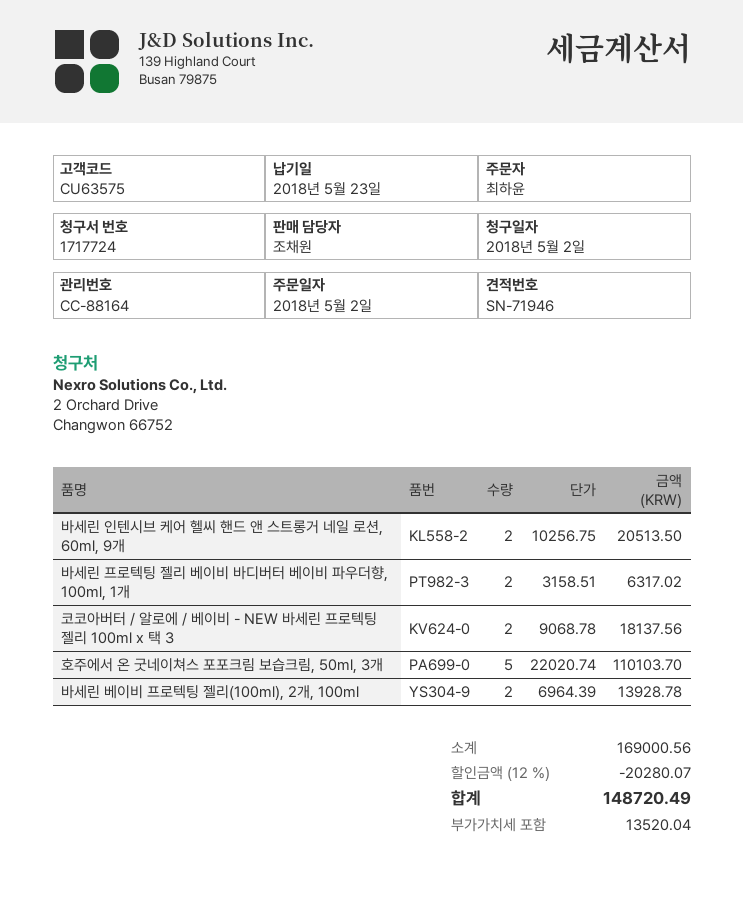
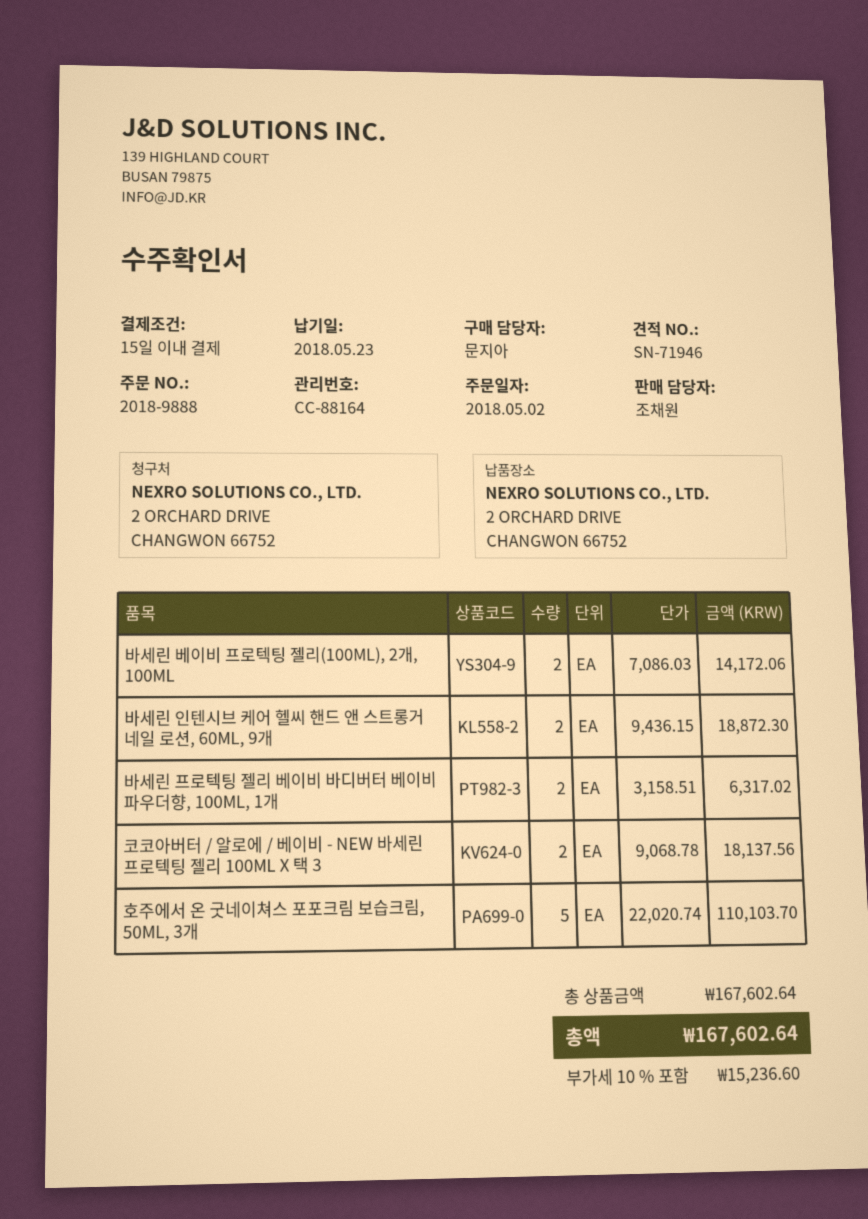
ordered by: 최하윤 -> 문지아
바세린 인텐시브 케어 헬씨 핸드 앤 스트롱거 네일 로션, 60ml, 9개: 2 x 10256.75 = 20513.50 -> 2 x 9436.15 = 18872.30
바세린 베이비 프로텍팅 젤리(100ml), 2개, 100ml: 2 x 6964.39 = 13928.78 -> 2 x 7086.03 = 14172.06
subtotal: 169000.56 -> 167602.64
discount: 12% = 20280.07 -> none
tax: 13520.04 -> 15236.60
total: 148720.49 -> 167602.64

